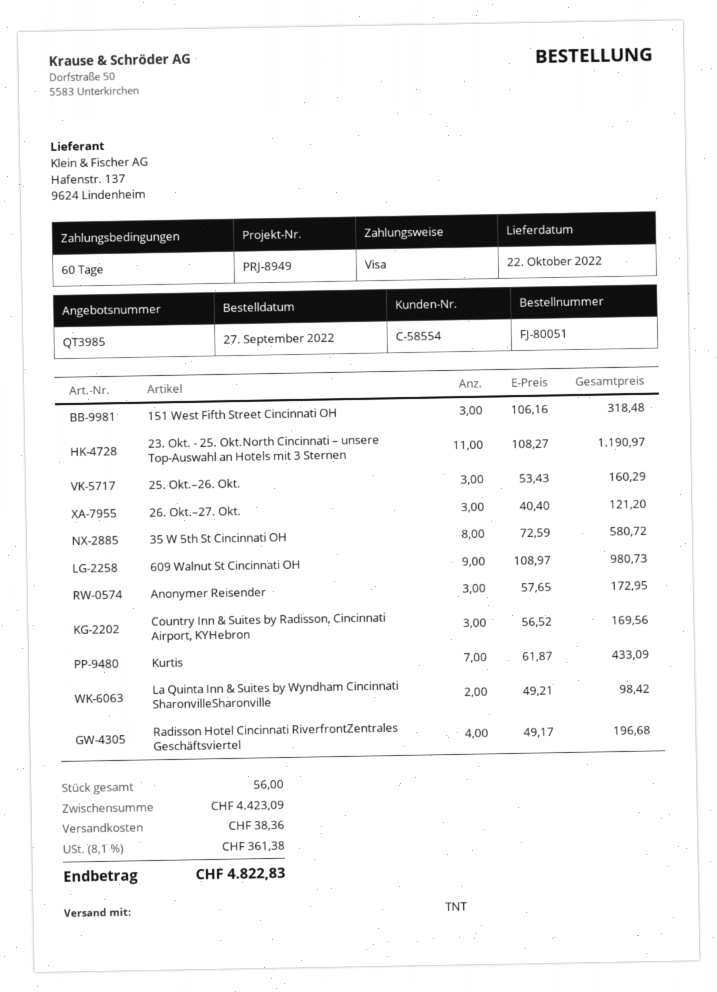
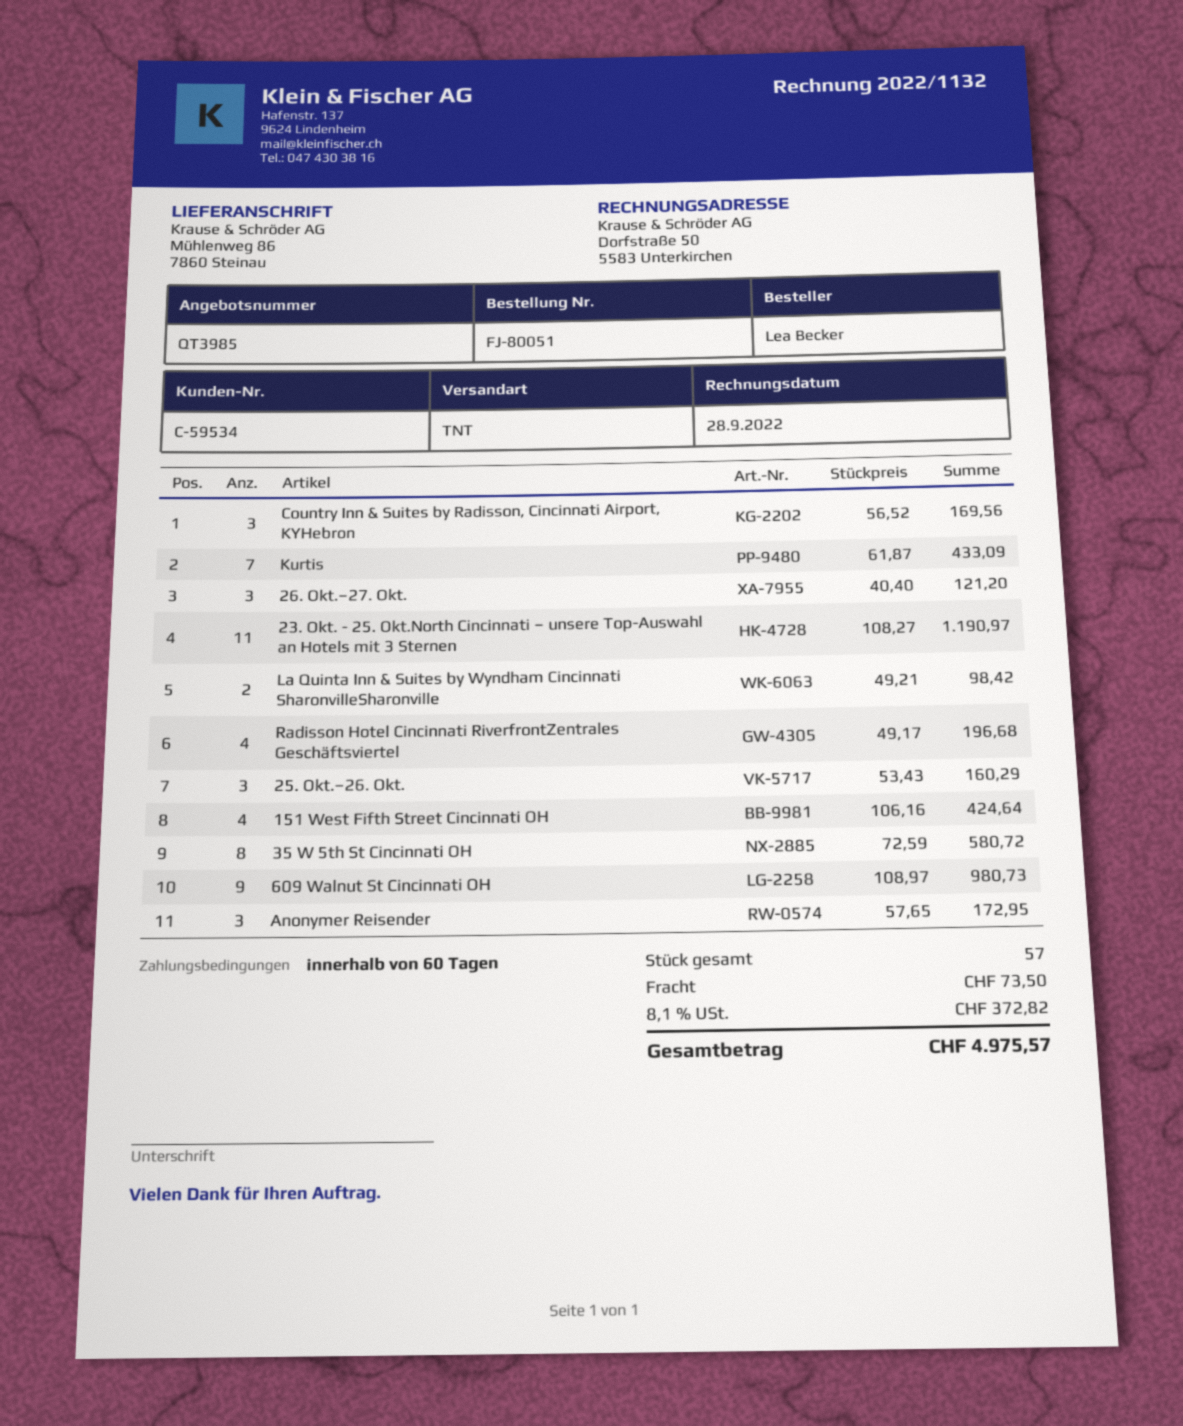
customer number: C-58554 -> C-59534
151 West Fifth Street Cincinnati OH: 3 x 106.16 = 318.48 -> 4 x 106.16 = 424.64
total quantity: 56 -> 57
shipping: 38.36 -> 73.50
tax: 8.1% = 361.38 -> 8.1% = 372.82
total: 4822.83 -> 4975.57

